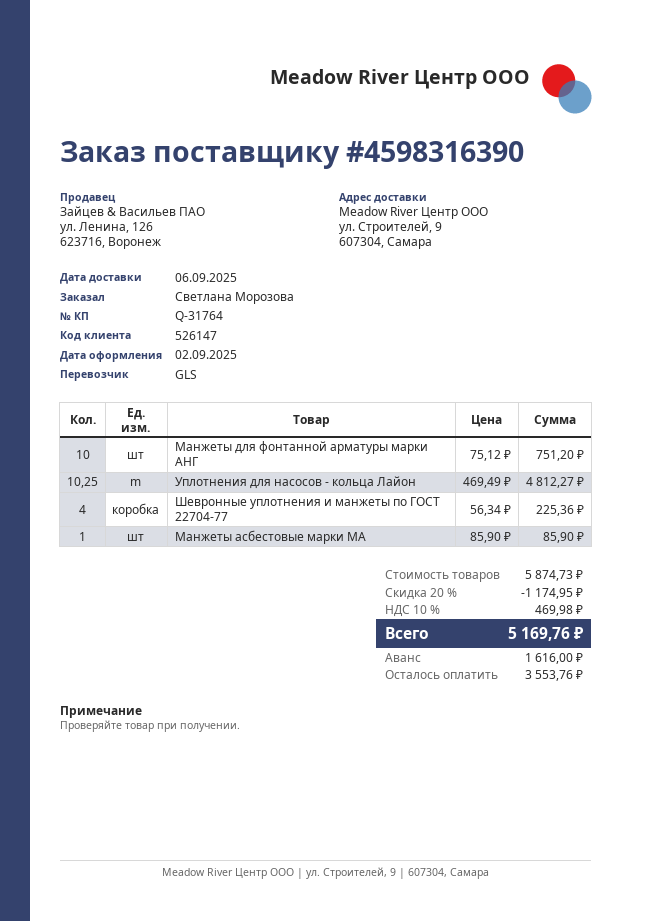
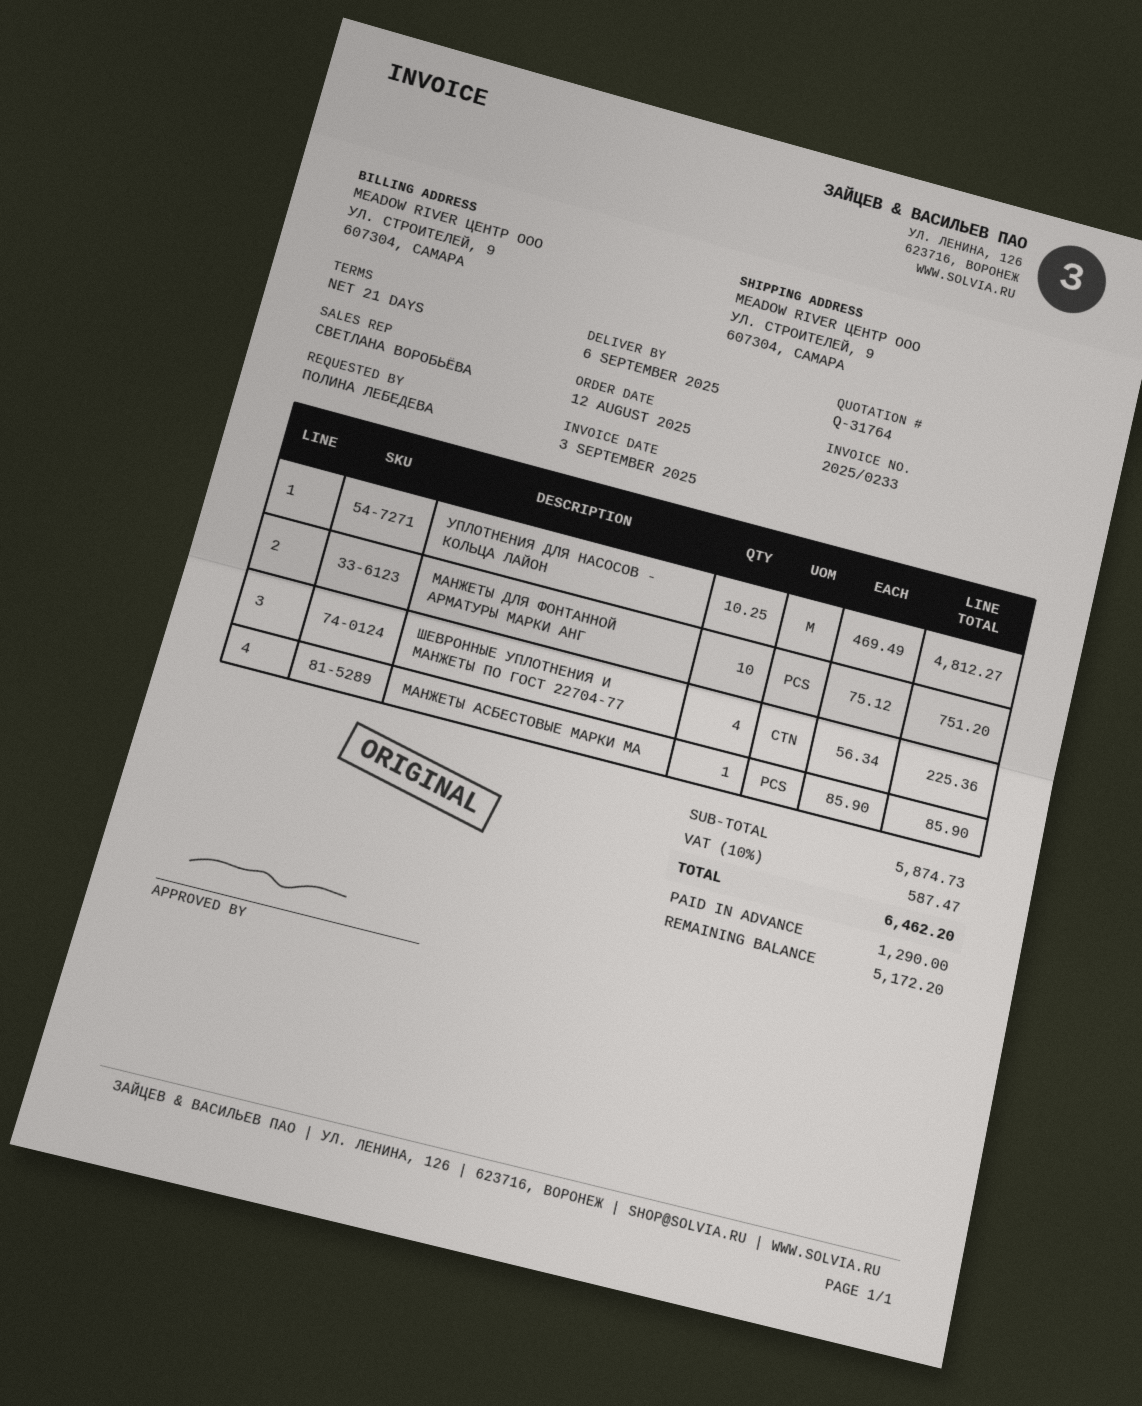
order date: 2025-09-02 -> 2025-08-12
ordered by: Светлана Морозова -> ПОЛИНА ЛЕБЕДЕВА
discount: 20% = 1174.95 -> none
tax: 10% = 469.98 -> 10% = 587.47
total: 5169.76 -> 6462.20
deposit: 1616.00 -> 1290.00
balance: 3553.76 -> 5172.20

